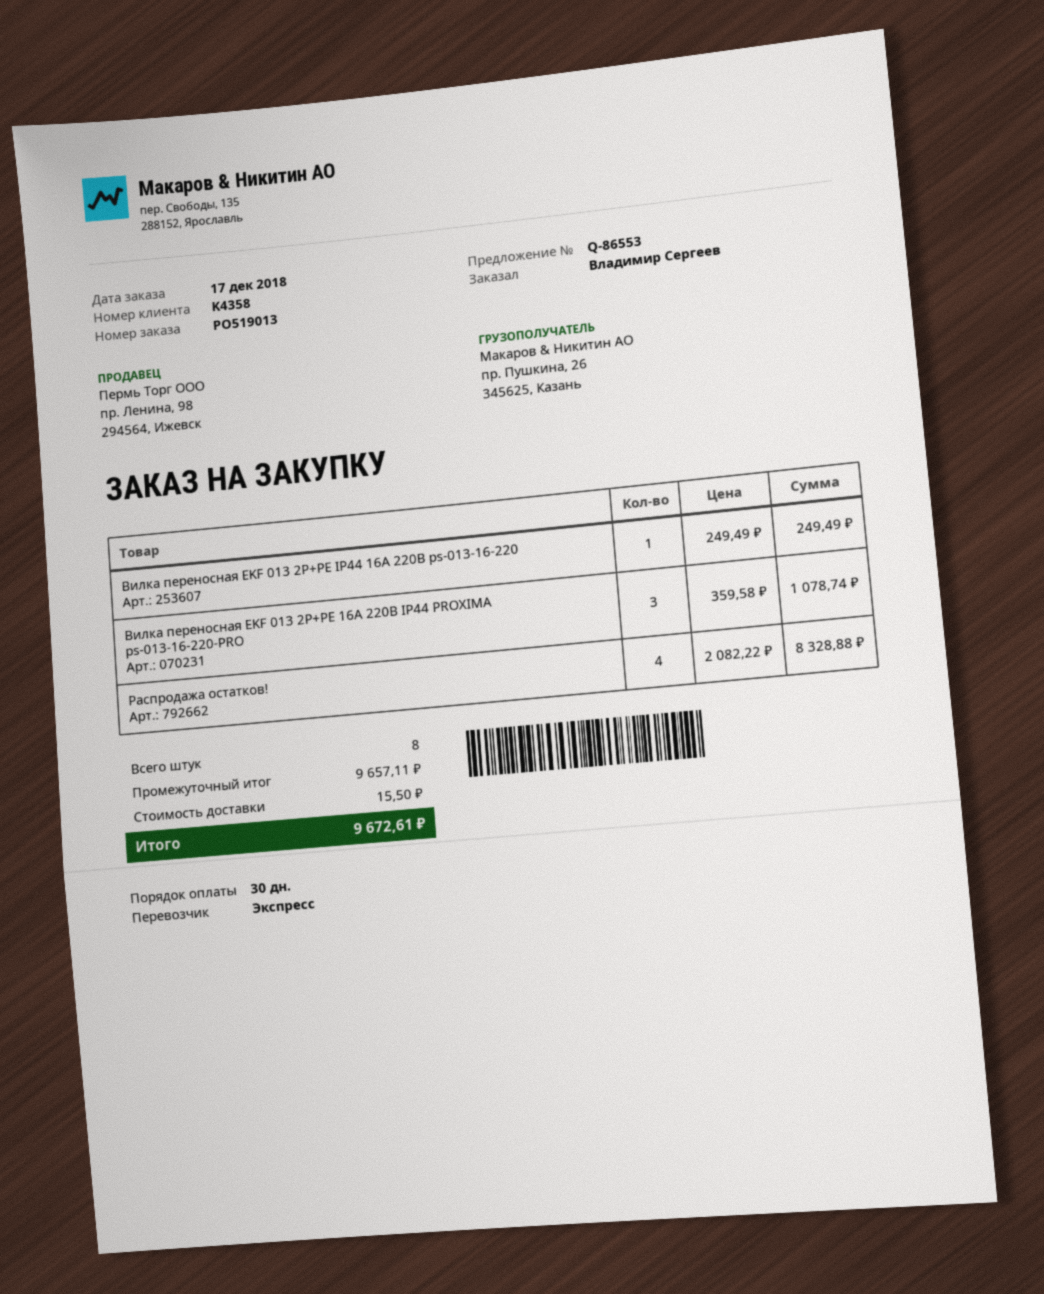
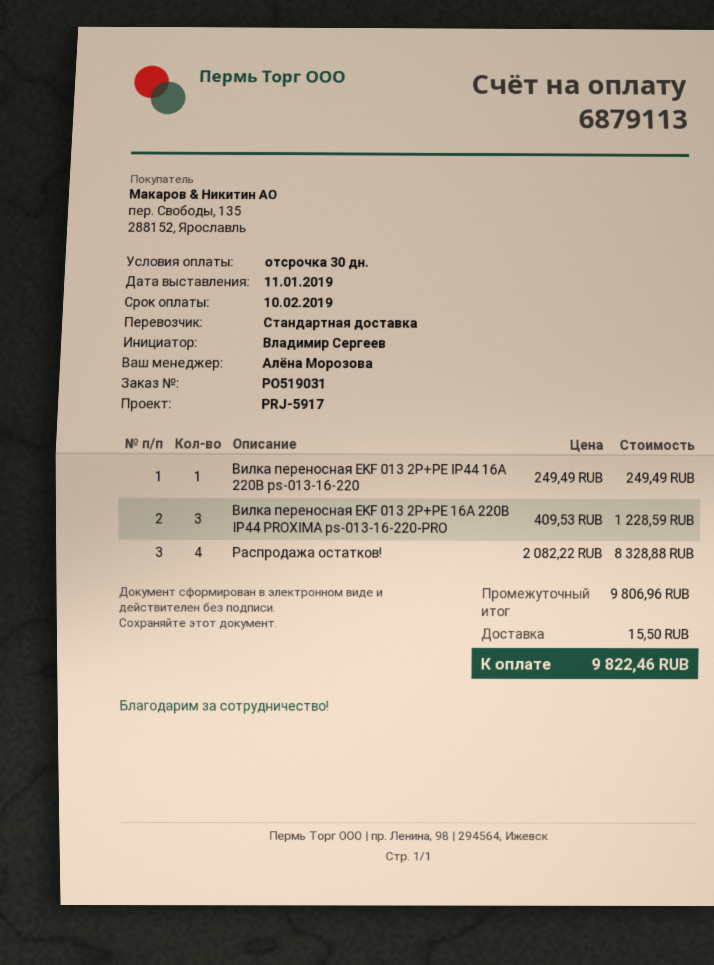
order number: PO519013 -> PO519031
shipping method: express -> standard
Вилка переносная EKF 013 2Р+РЕ 16А 220В IP44 PROXIMA ps-013-16-220-PRO: 3 x 359.58 = 1078.74 -> 3 x 409.53 = 1228.59
subtotal: 9657.11 -> 9806.96
total: 9672.61 -> 9822.46

